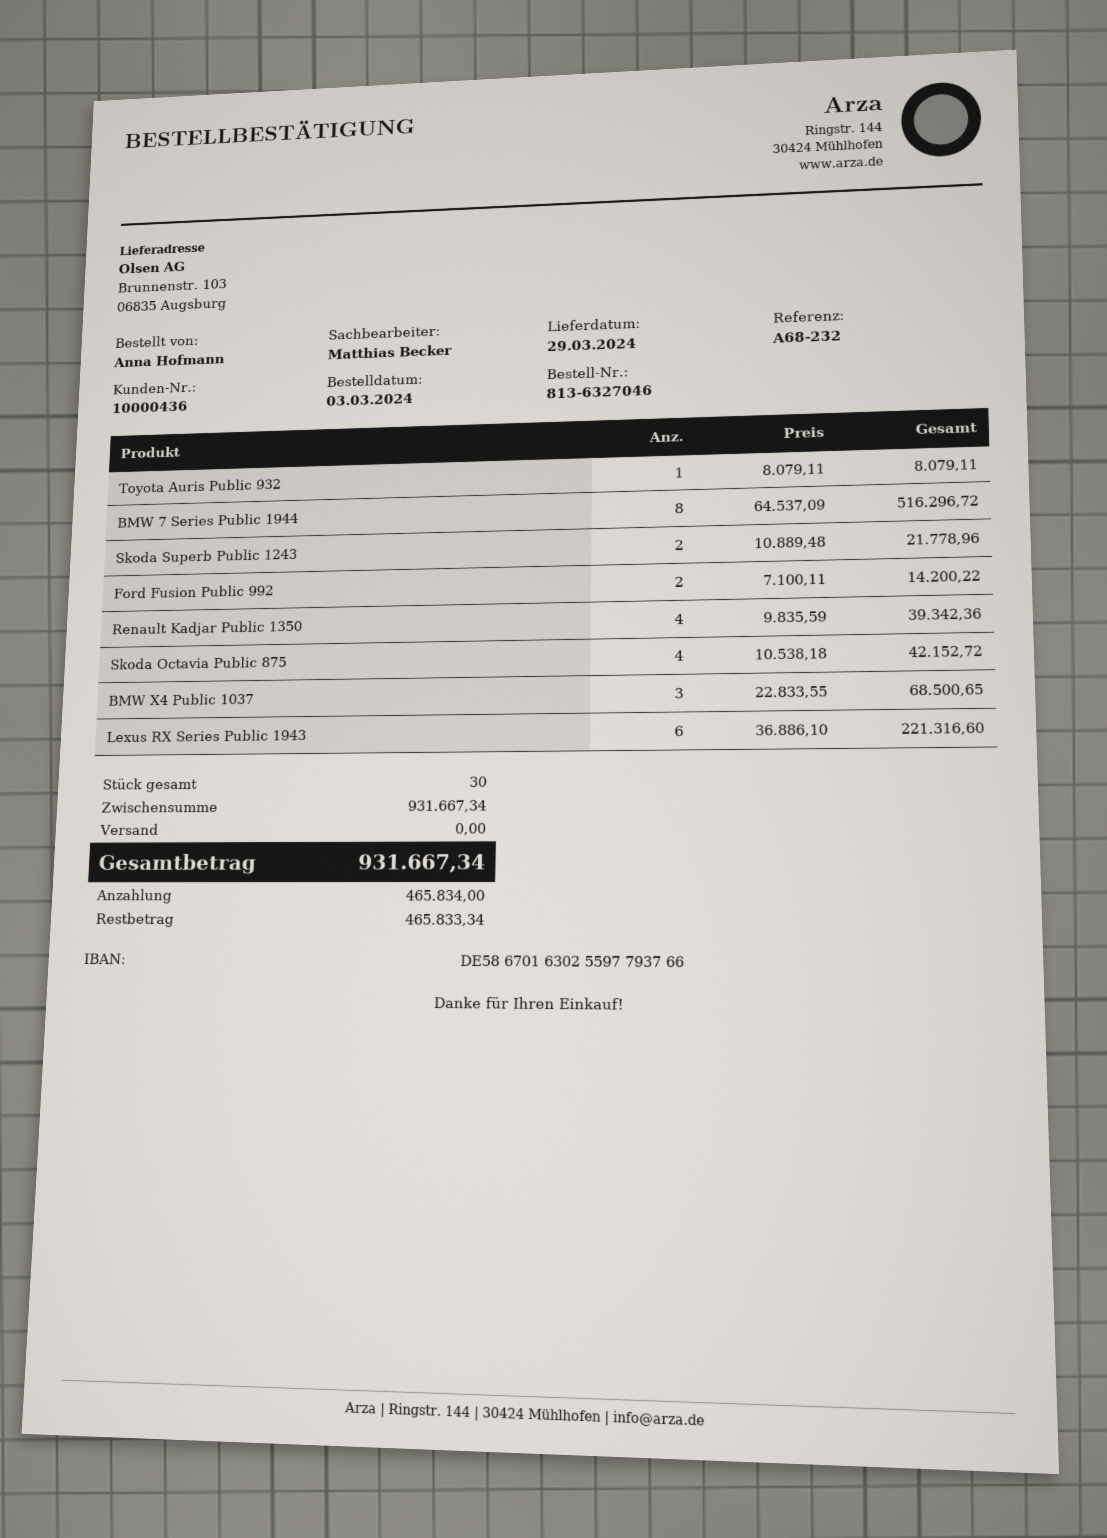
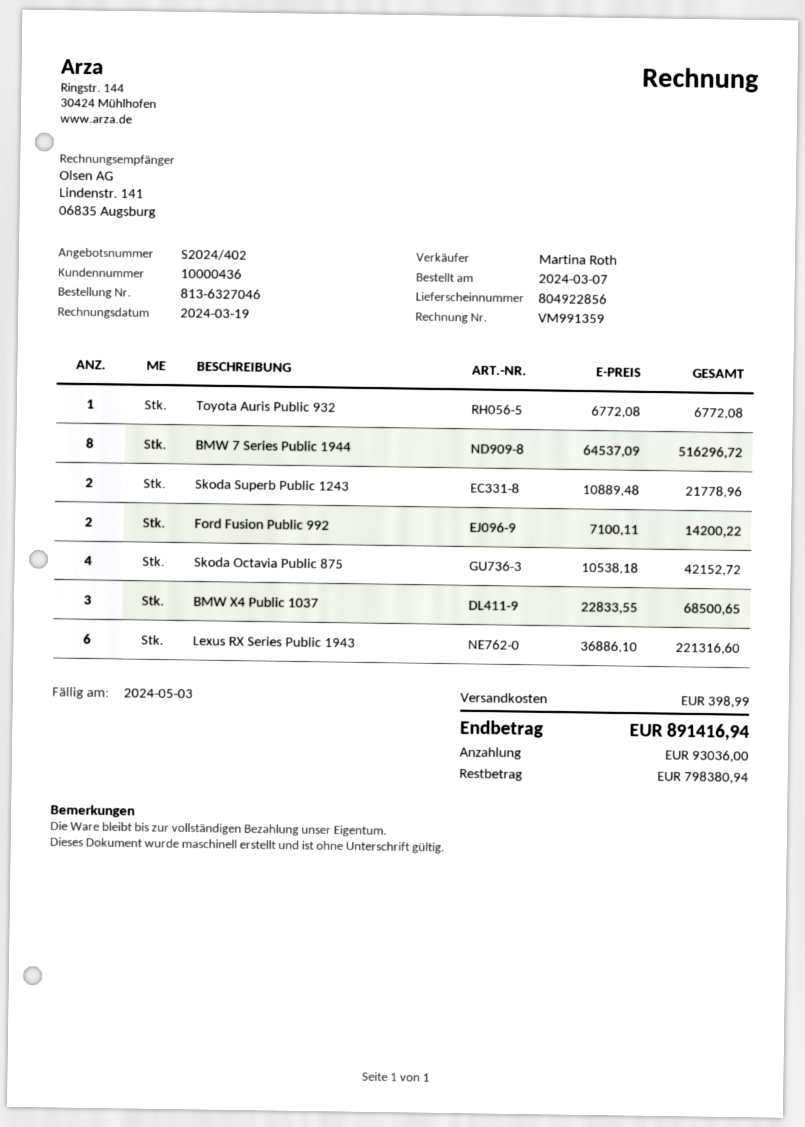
order date: 2024-03-03 -> 2024-03-07
sales rep: Matthias Becker -> Martina Roth
Toyota Auris Public 932: 1 x 8079.11 = 8079.11 -> 1 x 6772.08 = 6772.08
Renault Kadjar Public 1350: 4 x 9835.59 = 39342.36 -> none
shipping: 0.00 -> 398.99
total: 931667.34 -> 891416.94
deposit: 465834.00 -> 93036.00
balance: 465833.34 -> 798380.94

